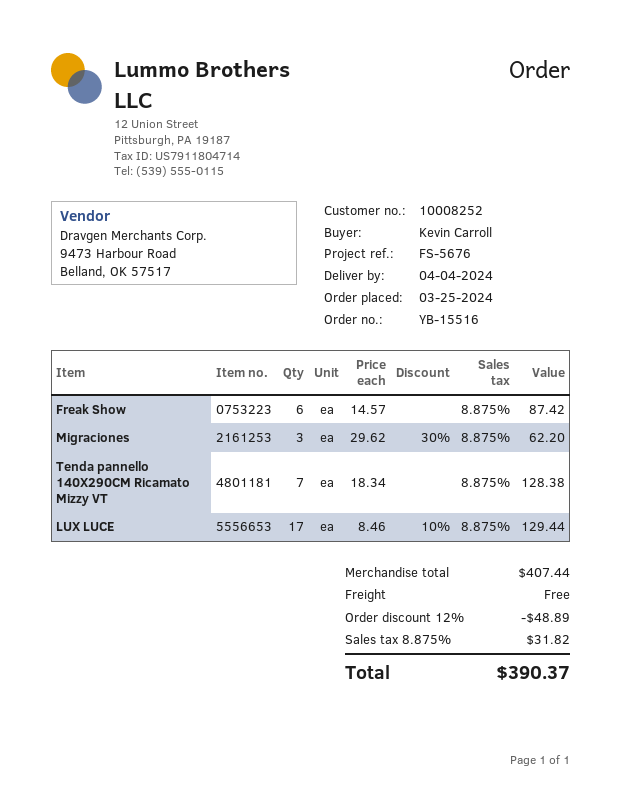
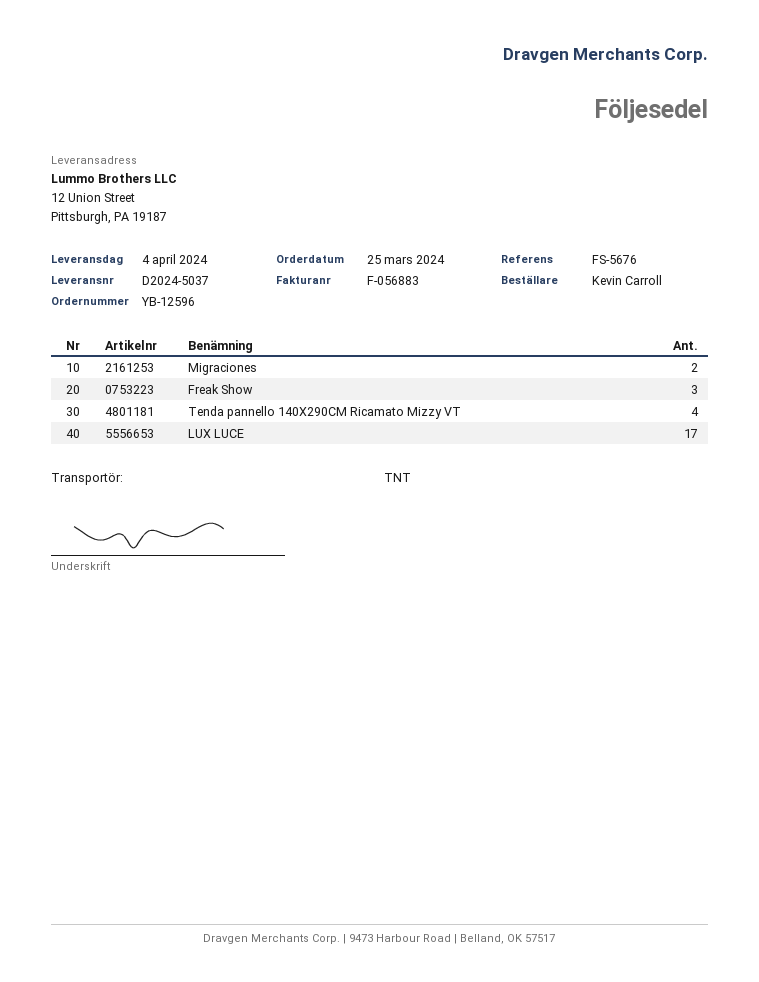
order number: YB-15516 -> YB-12596
Freak Show: 6 -> 3
Migraciones: 3 -> 2
Tenda pannello 140X290CM Ricamato Mizzy VT: 7 -> 4

